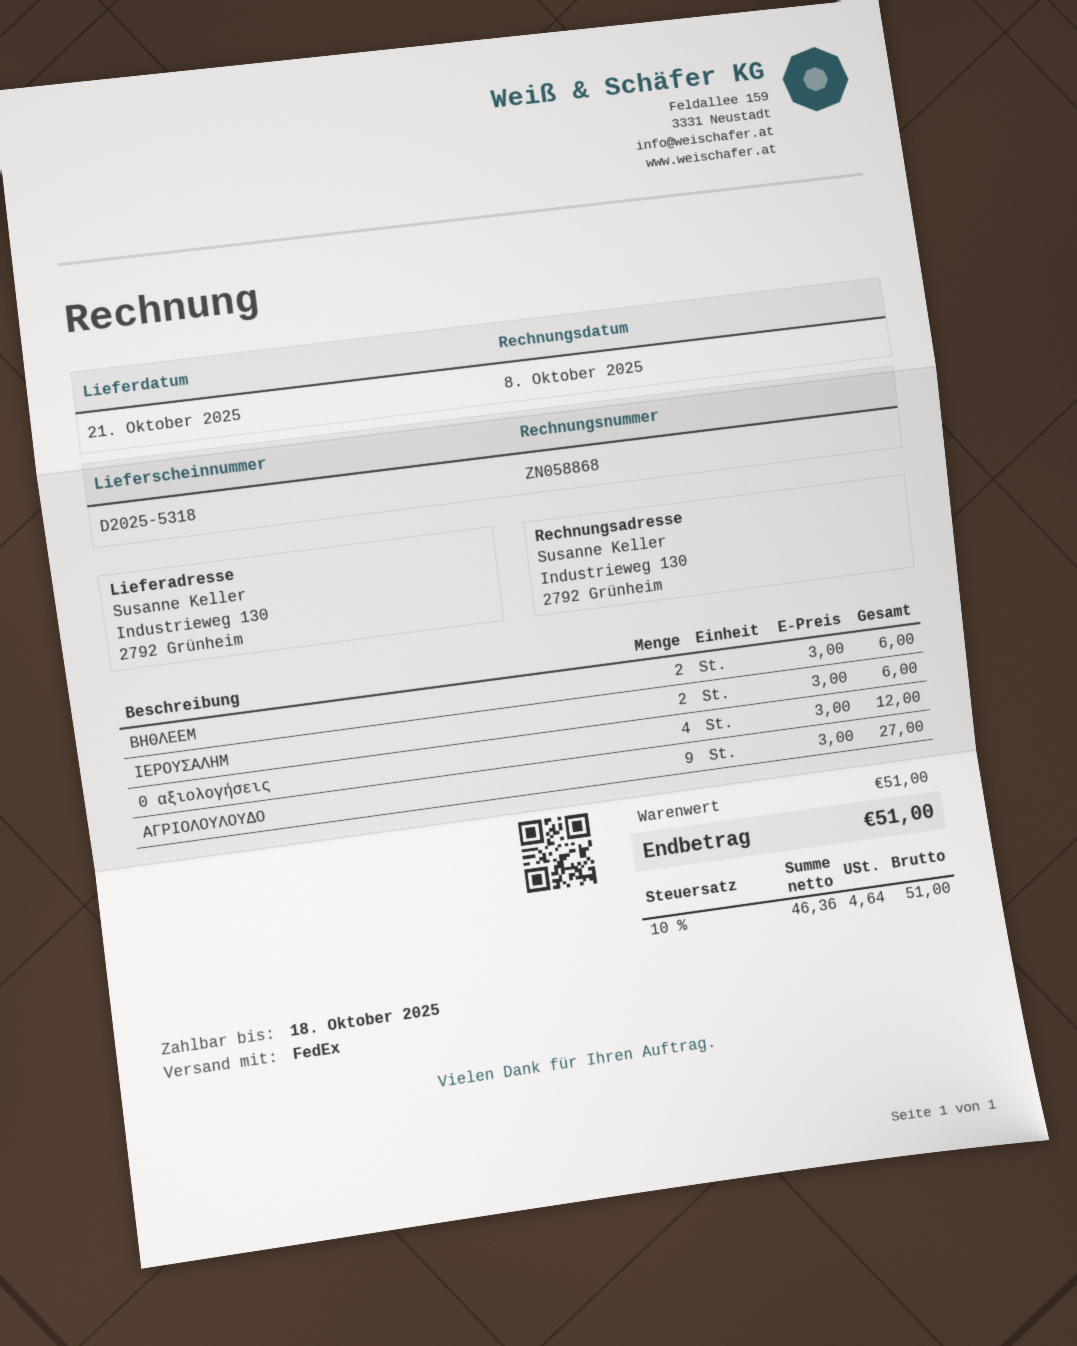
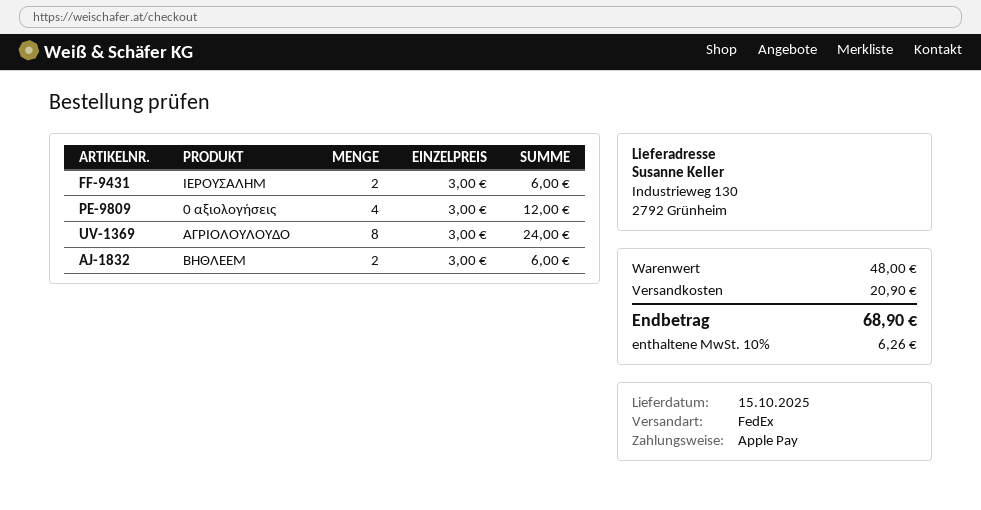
delivery date: 2025-10-21 -> 2025-10-15
ΑΓΡΙΟΛΟΥΛΟΥΔΟ: 9 x 3.00 = 27.00 -> 8 x 3.00 = 24.00
subtotal: 51.00 -> 48.00
shipping: none -> 20.90
tax: 10% = 4.64 -> 10% = 6.26
total: 51.00 -> 68.90

